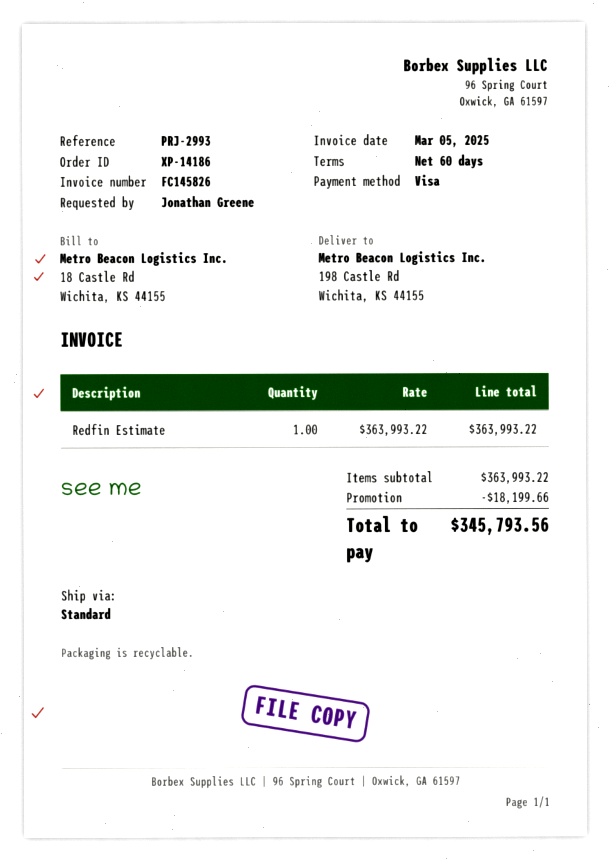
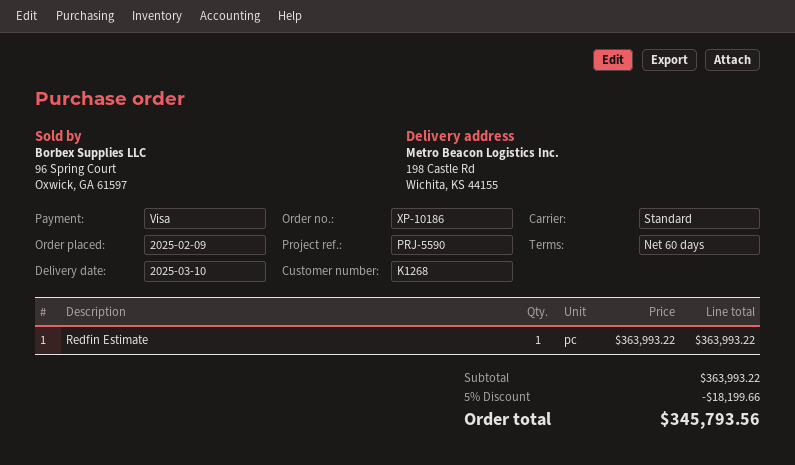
order number: XP-14186 -> XP-10186
reference: PRJ-2993 -> PRJ-5590

